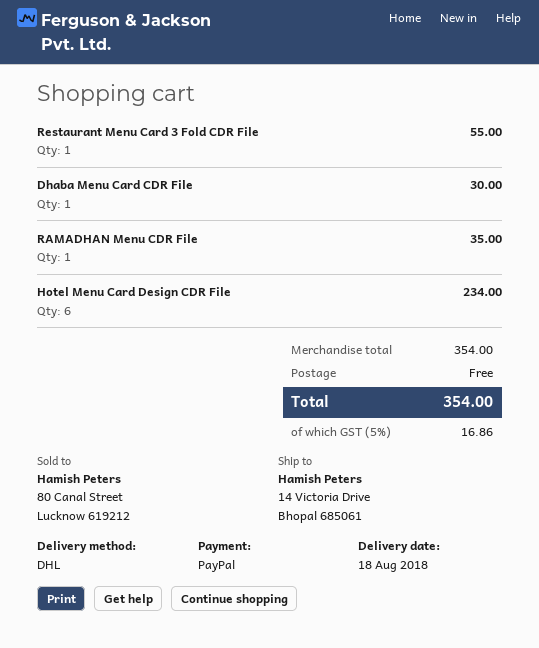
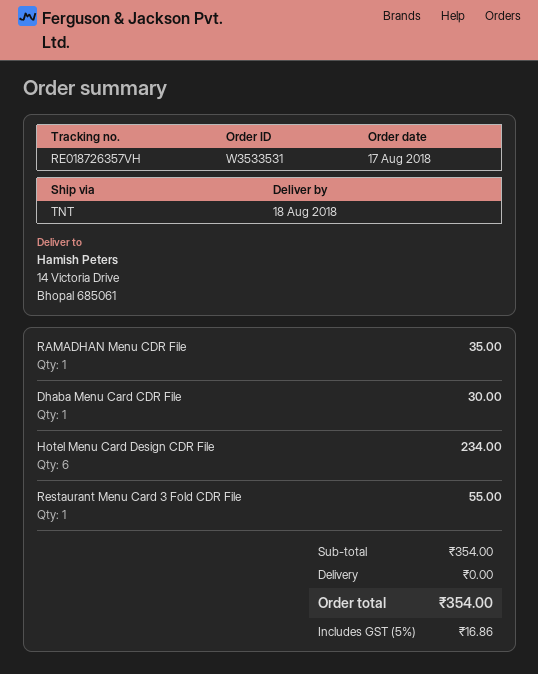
shipping method: DHL -> TNT

